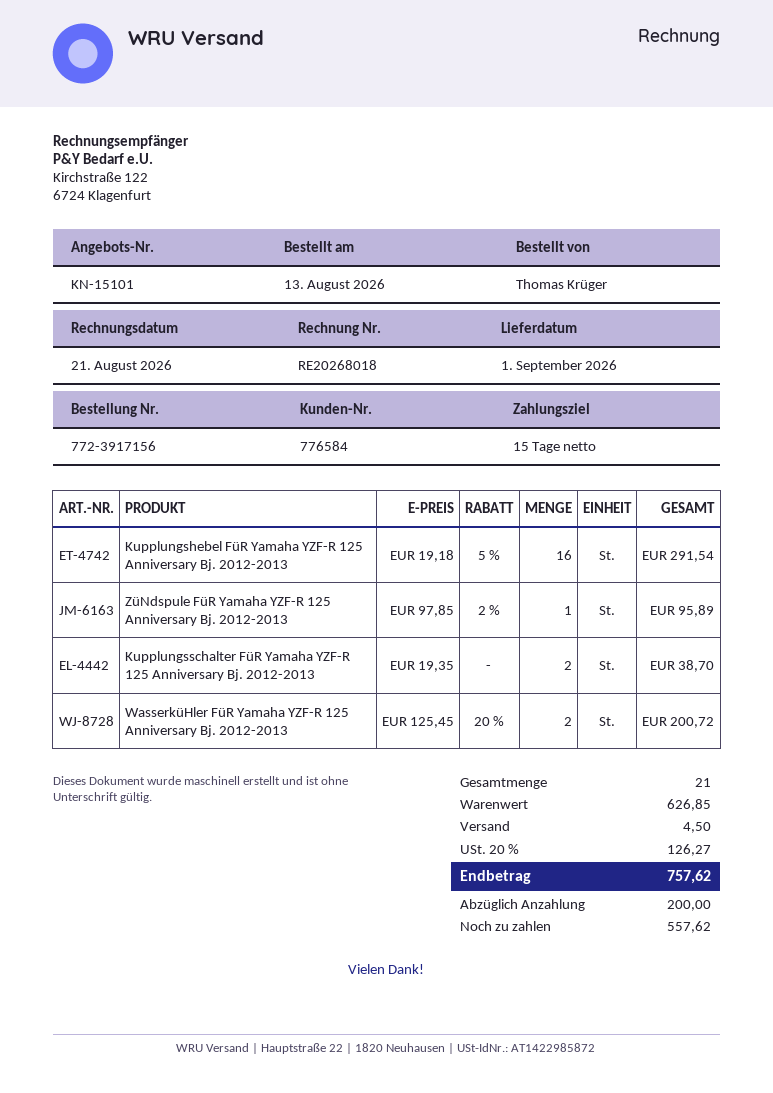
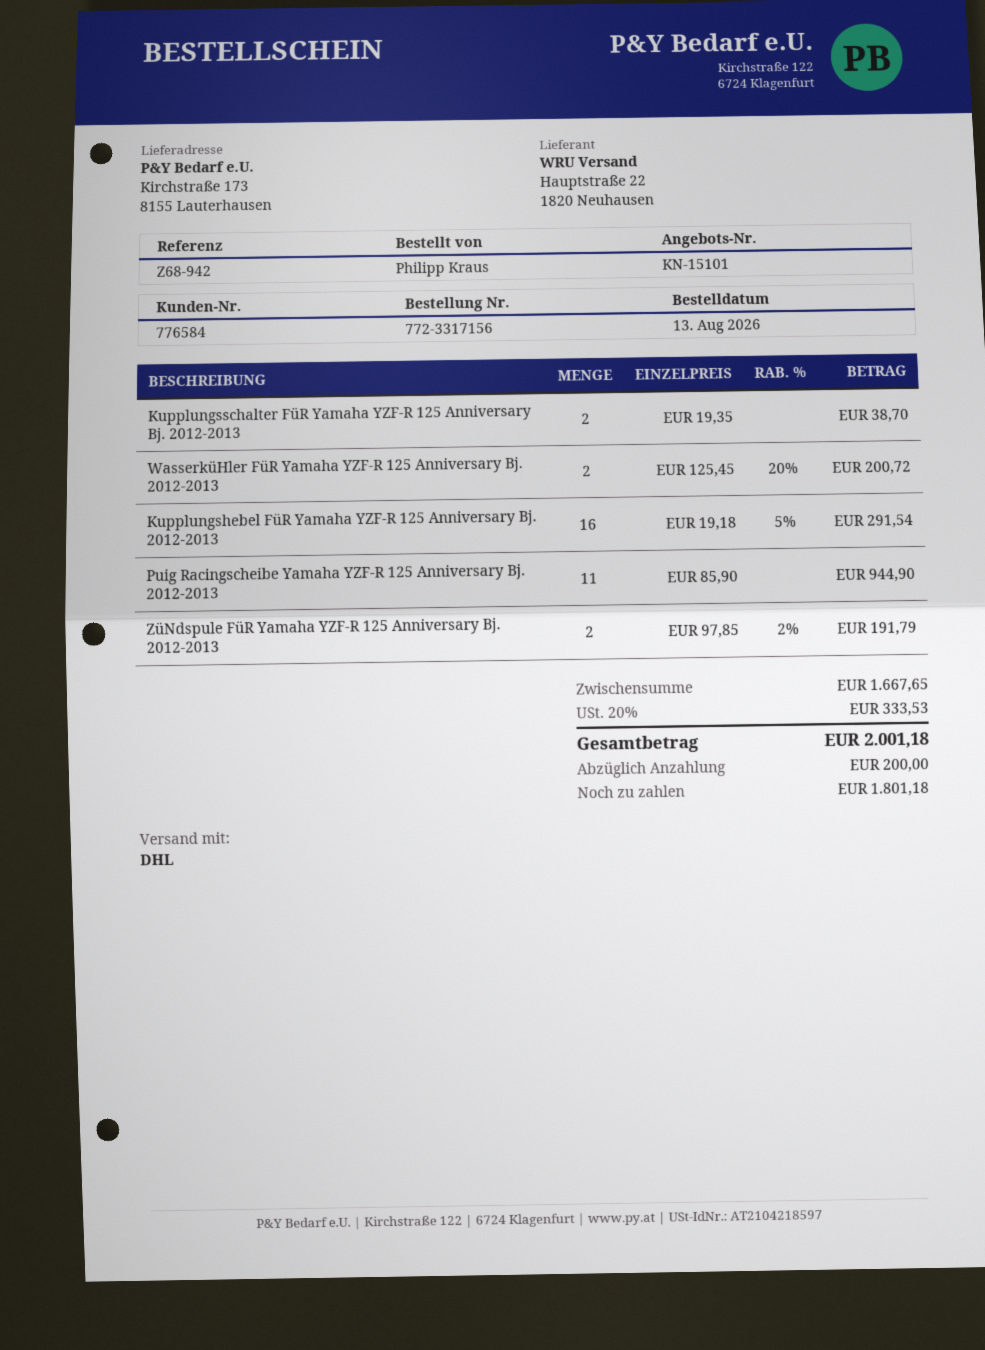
order number: 772-3917156 -> 772-3317156
ordered by: Thomas Krüger -> Philipp Kraus
ZüNdspule FüR Yamaha YZF-R 125 Anniversary Bj. 2012-2013: 1 x 97.85 - 2% = 95.89 -> 2 x 97.85 - 2% = 191.79
Puig Racingscheibe Yamaha YZF-R 125 Anniversary Bj. 2012-2013: none -> 11 x 85.90 = 944.90
subtotal: 626.85 -> 1667.65
shipping: 4.50 -> none
tax: 20% = 126.27 -> 20% = 333.53
total: 757.62 -> 2001.18
balance: 557.62 -> 1801.18

